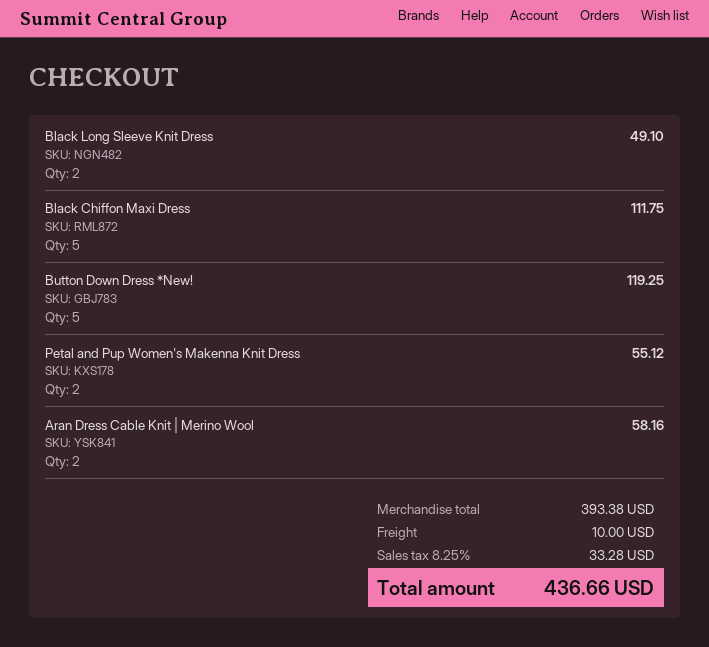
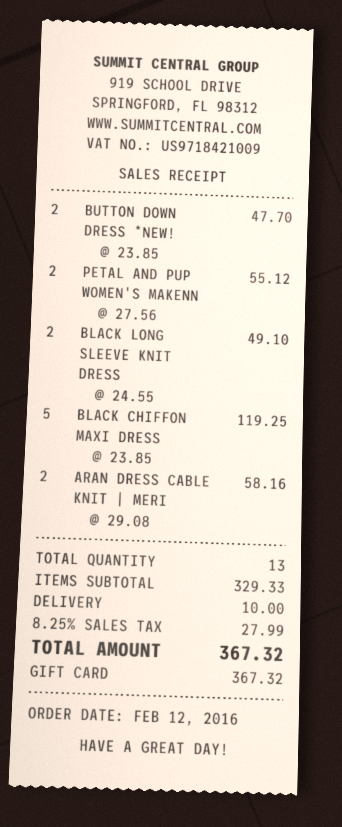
Black Chiffon Maxi Dress: 5 for 111.75 -> 5 for 119.25
Button Down Dress *New!: 5 for 119.25 -> 2 for 47.70
subtotal: 393.38 -> 329.33
tax: 8.25% = 33.28 -> 8.25% = 27.99
total: 436.66 -> 367.32

